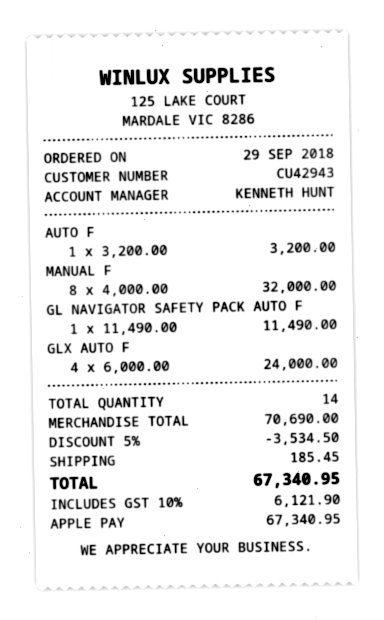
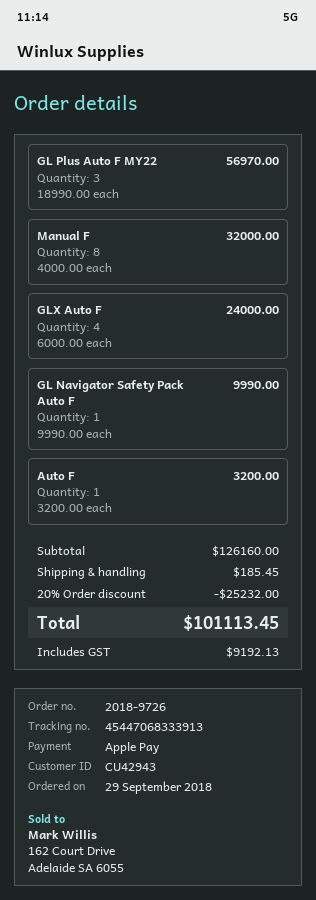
GL NAVIGATOR SAFETY PACK AUTO F: 1 x 11490.00 = 11490.00 -> 1 x 9990.00 = 9990.00
GL Plus Auto F MY22: none -> 3 x 18990.00 = 56970.00
subtotal: 70690.00 -> 126160.00
discount: 5% = 3534.50 -> 20% = 25232.00
tax: 6121.90 -> 9192.13
total: 67340.95 -> 101113.45

